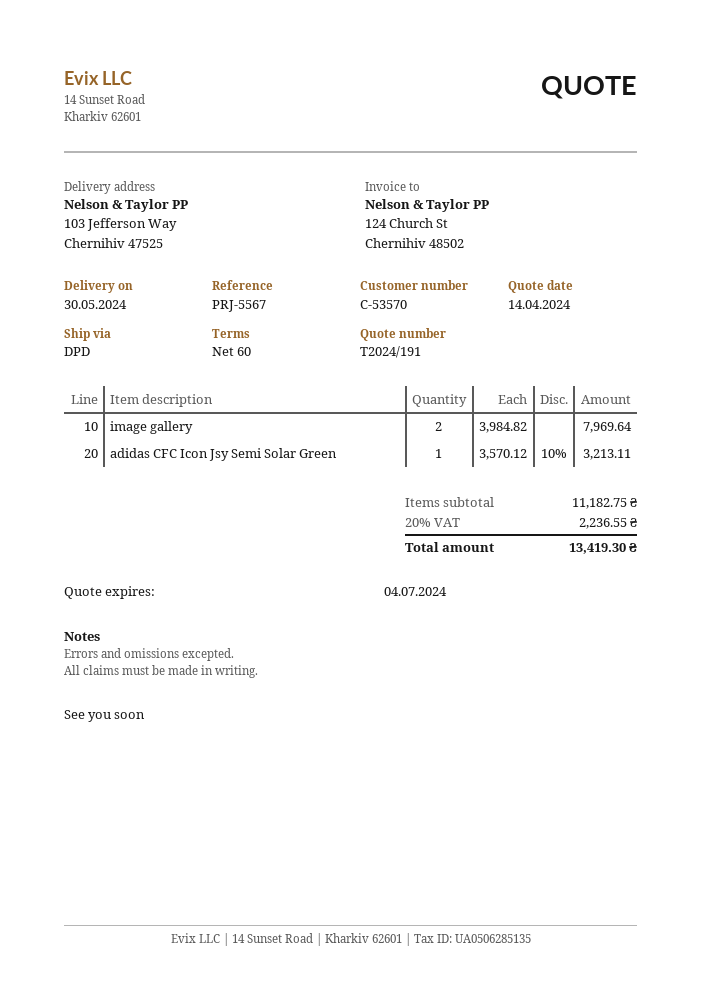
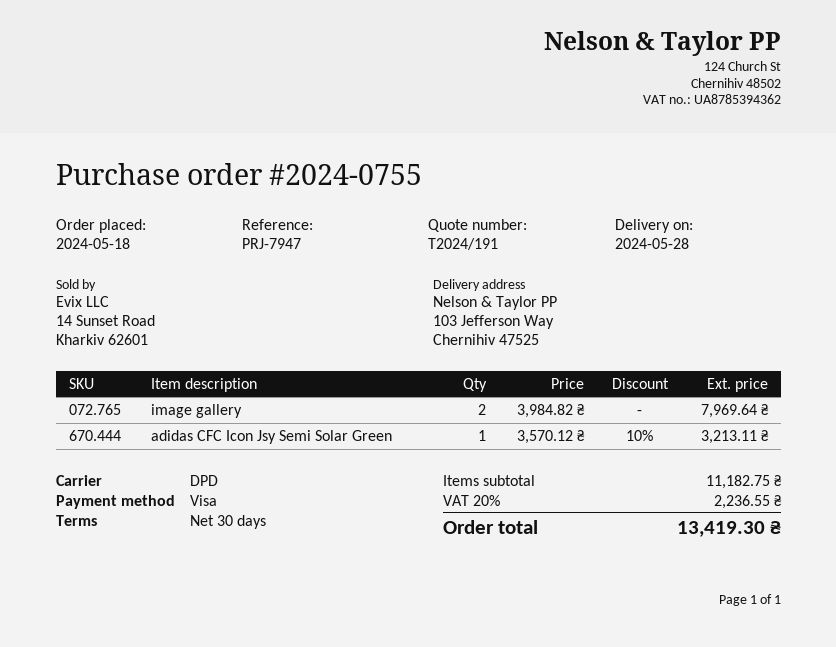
delivery date: 2024-05-30 -> 2024-05-28
payment terms: 60 days -> 30 days
reference: PRJ-5567 -> PRJ-7947

